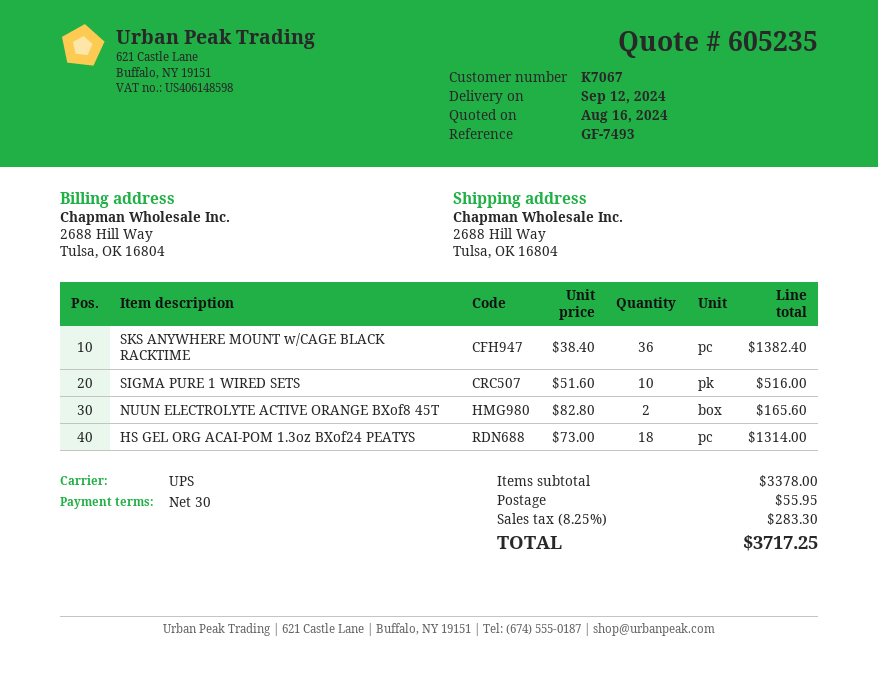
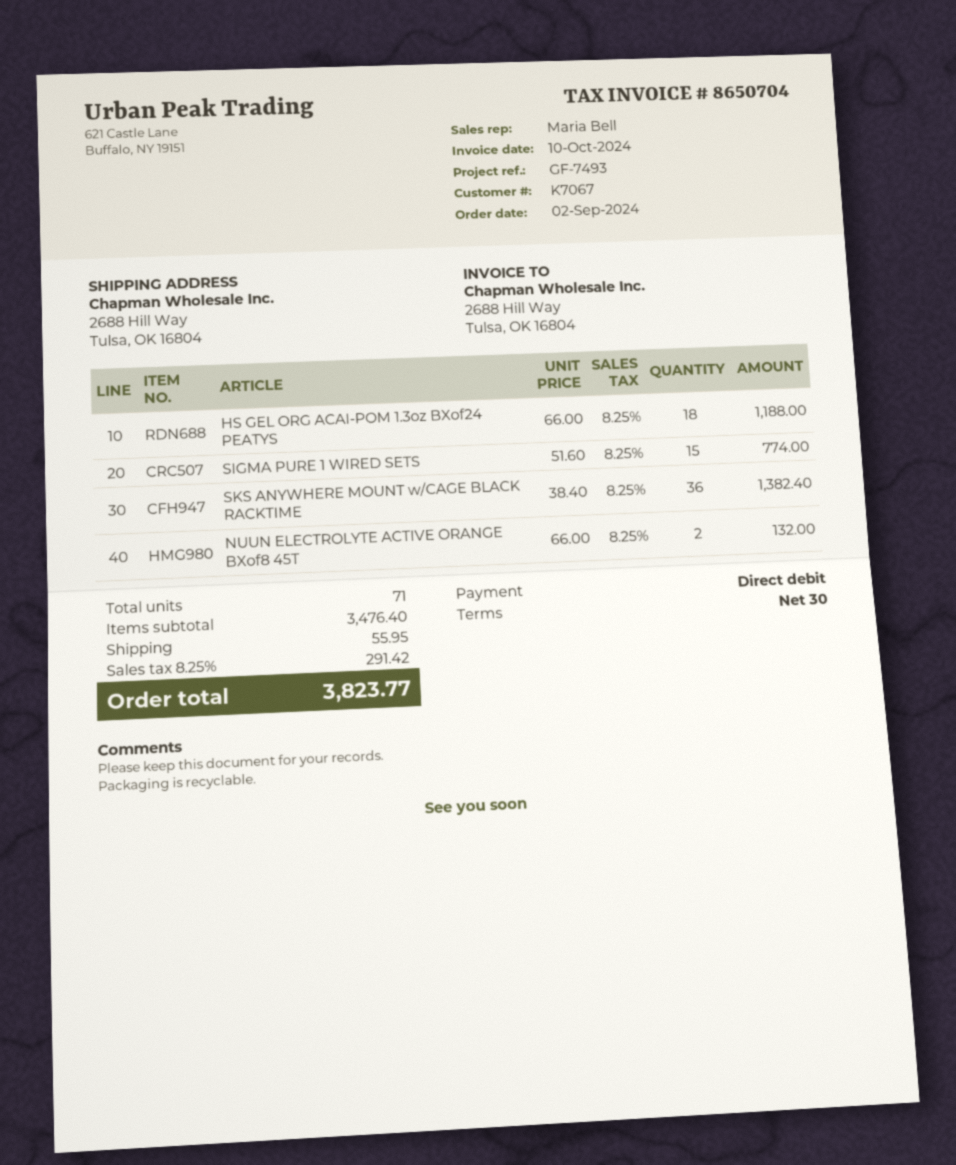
SIGMA PURE 1 WIRED SETS: 10 x 51.60 = 516.00 -> 15 x 51.60 = 774.00
NUUN ELECTROLYTE ACTIVE ORANGE BXof8 45T: 2 x 82.80 = 165.60 -> 2 x 66.00 = 132.00
HS GEL ORG ACAI-POM 1.3oz BXof24 PEATYS: 18 x 73.00 = 1314.00 -> 18 x 66.00 = 1188.00
subtotal: 3378.00 -> 3476.40
tax: 8.25% = 283.30 -> 8.25% = 291.42
total: 3717.25 -> 3823.77

